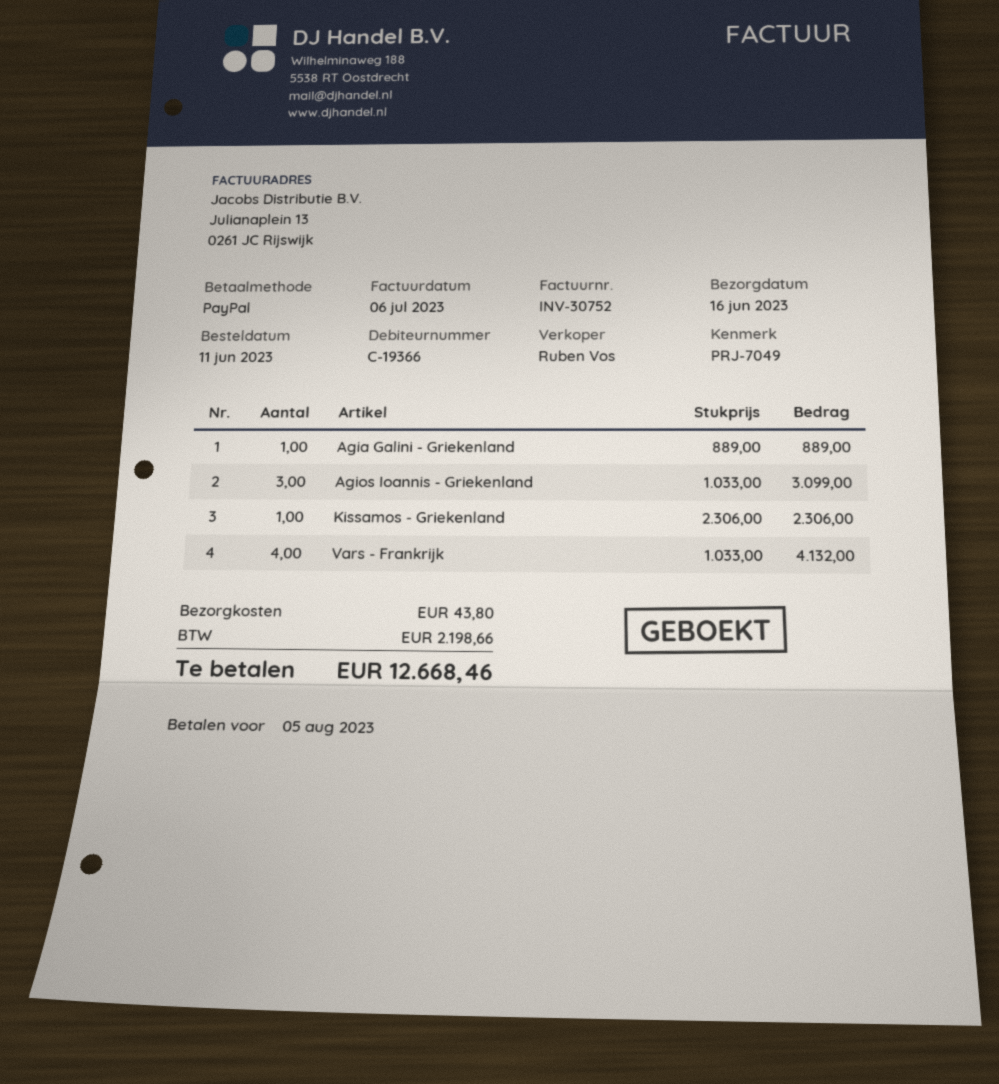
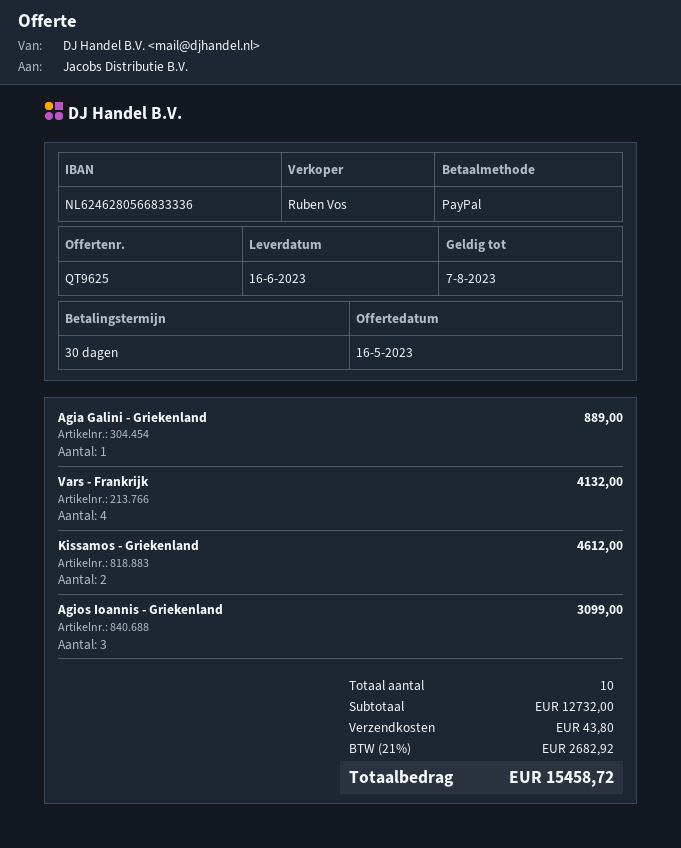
Kissamos - Griekenland: 1 for 2306.00 -> 2 for 4612.00
tax: 2198.66 -> 2682.92
total: 12668.46 -> 15458.72

